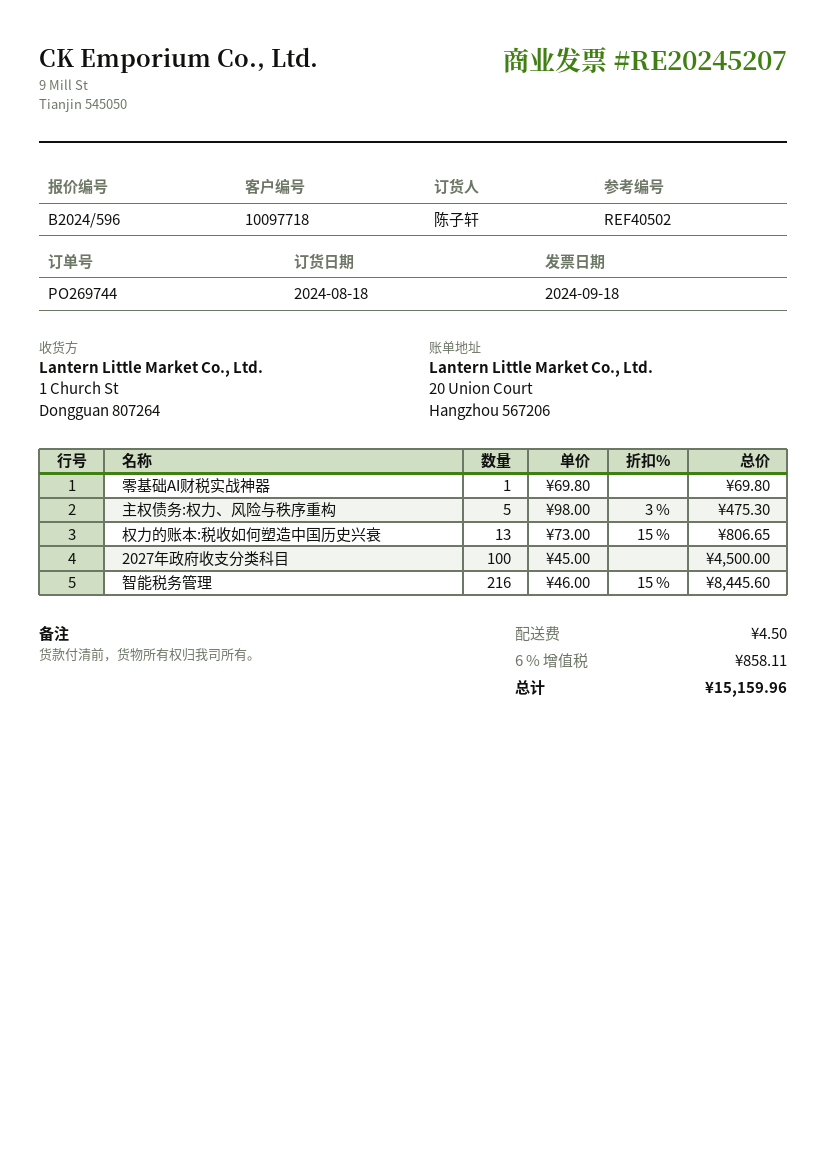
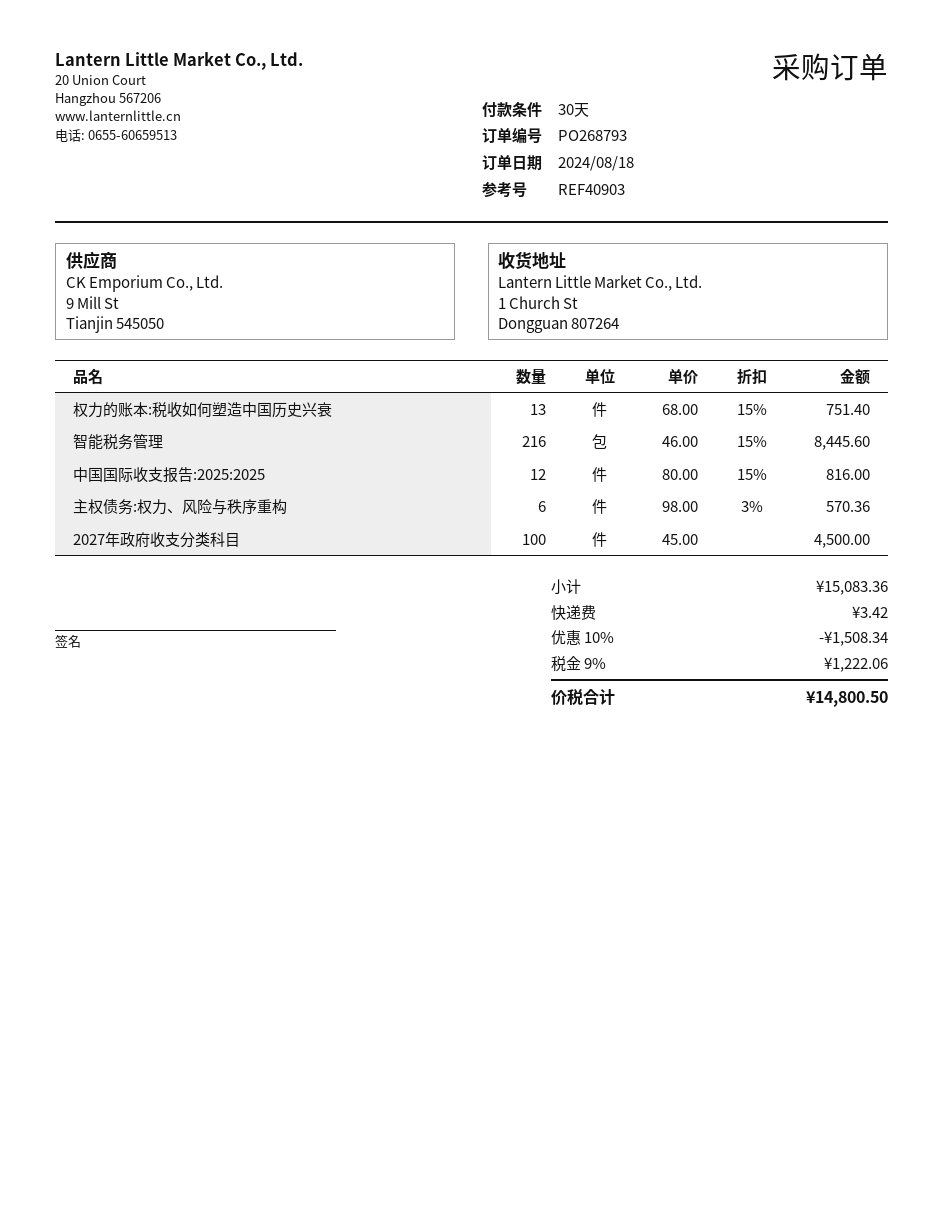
order number: PO269744 -> PO268793
reference: REF40502 -> REF40903
零基础AI财税实战神器: 1 x 69.80 = 69.80 -> none
主权债务:权力、风险与秩序重构: 5 x 98.00 - 3% = 475.30 -> 6 x 98.00 - 3% = 570.36
权力的账本:税收如何塑造中国历史兴衰: 13 x 73.00 - 15% = 806.65 -> 13 x 68.00 - 15% = 751.40
中国国际收支报告:2025:2025: none -> 12 x 80.00 - 15% = 816.00
discount: none -> 10% = 1508.34
shipping: 4.50 -> 3.42
tax: 6% = 858.11 -> 9% = 1222.06
total: 15159.96 -> 14800.50

